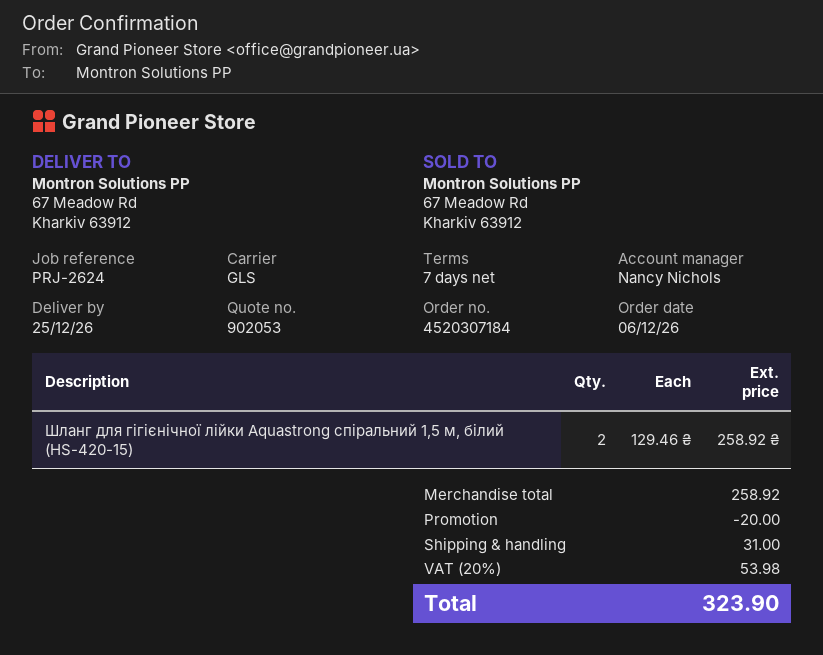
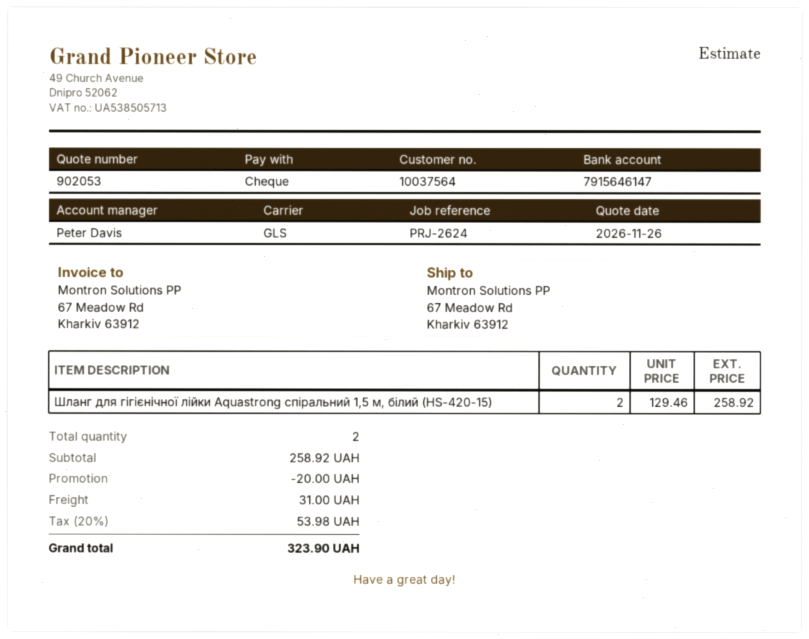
sales rep: Nancy Nichols -> Peter Davis

